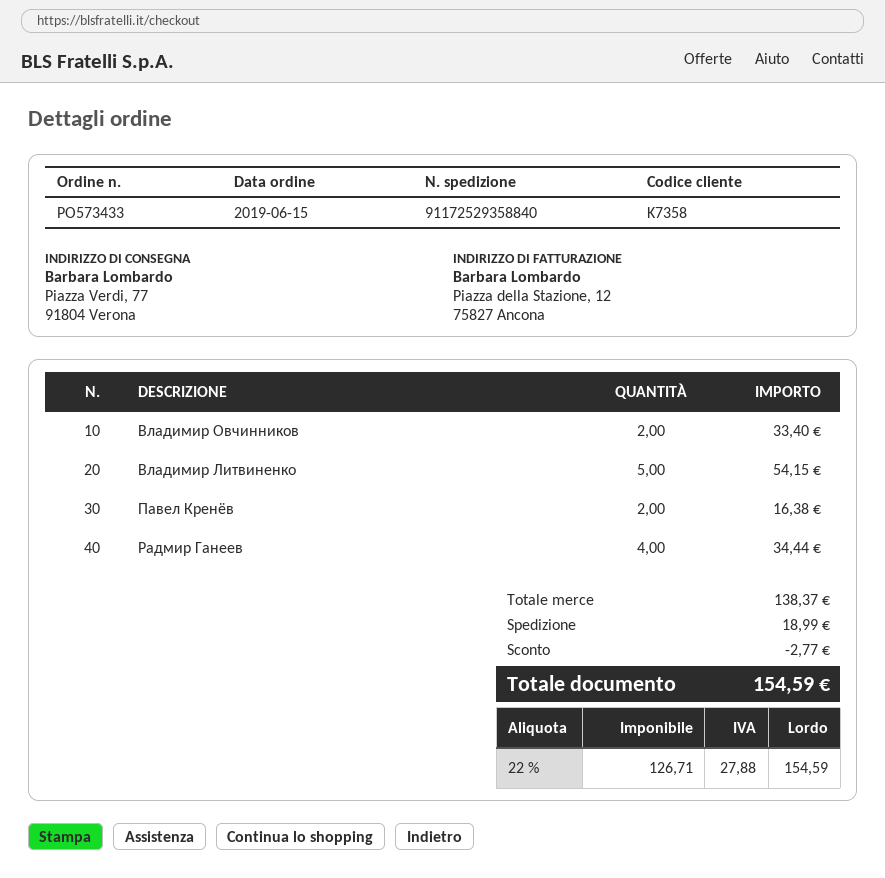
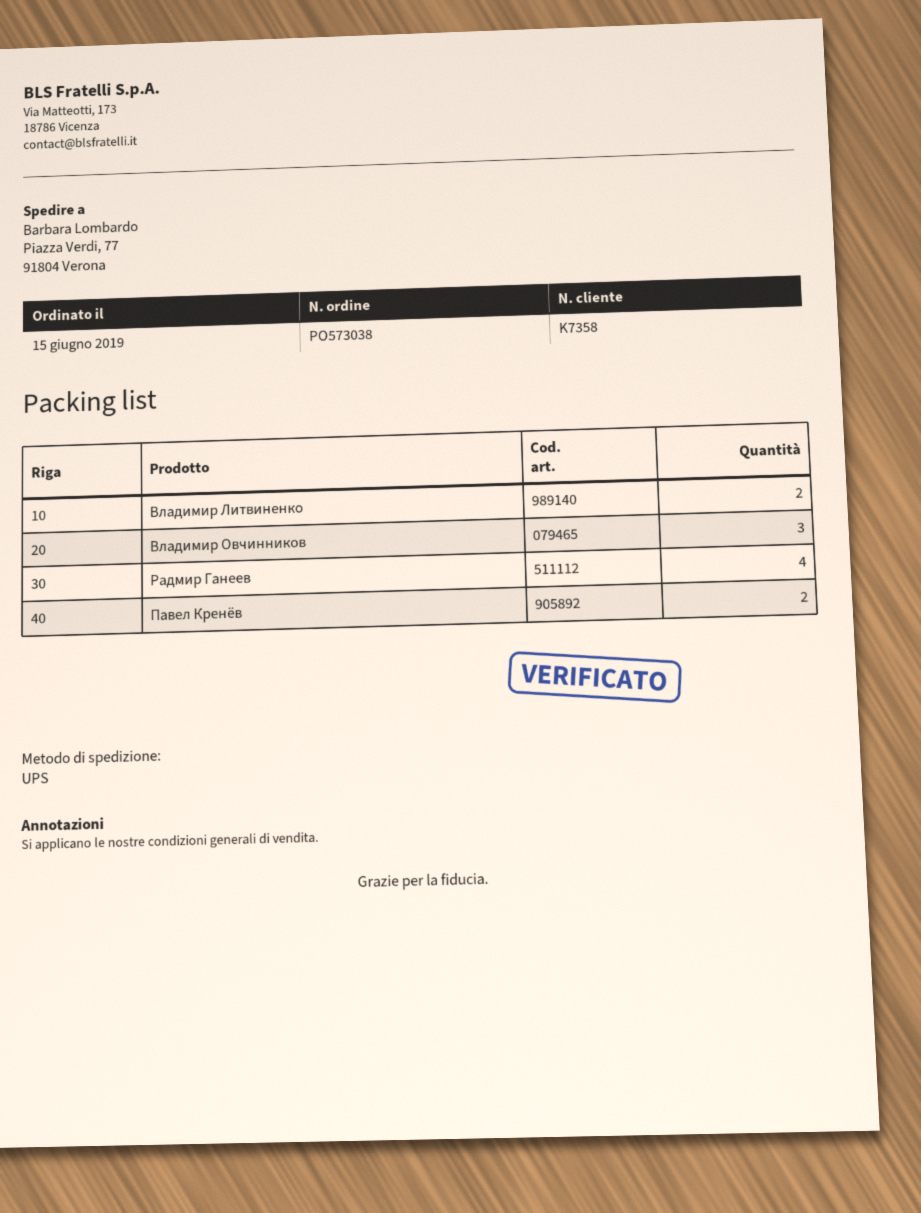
order number: PO573433 -> PO573038
Владимир Овчинников: 2 -> 3
Владимир Литвиненко: 5 -> 2

